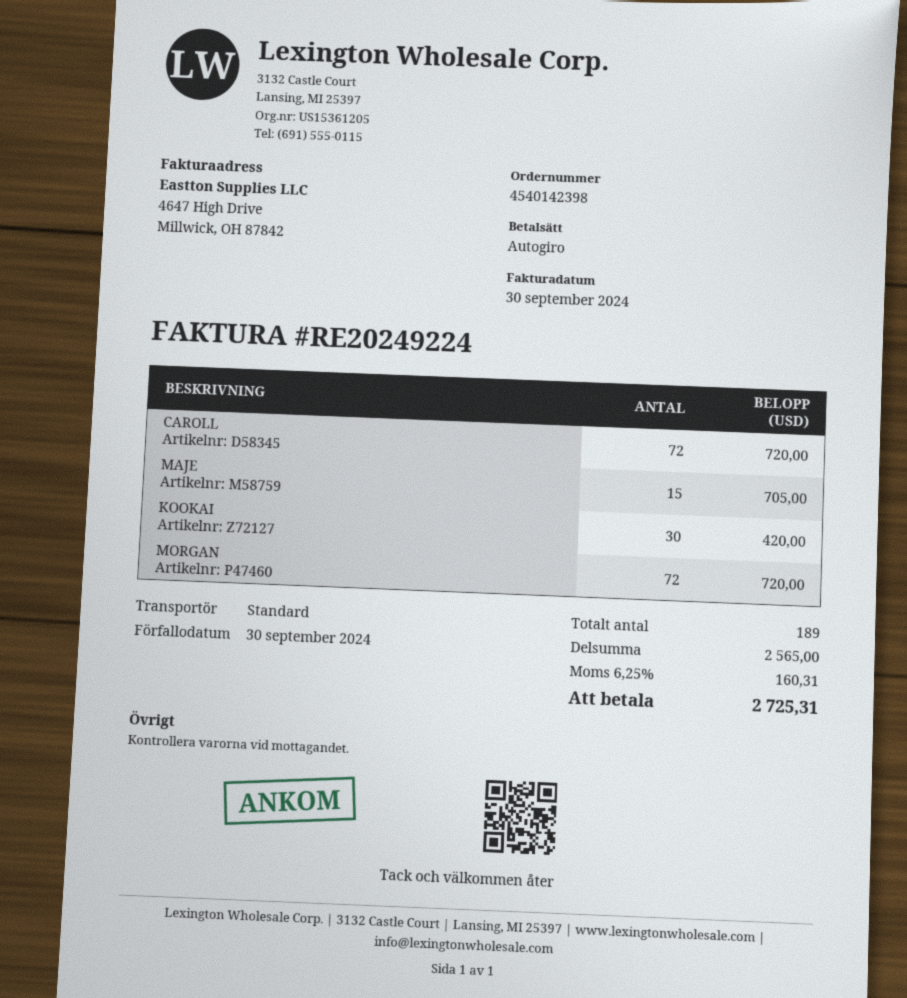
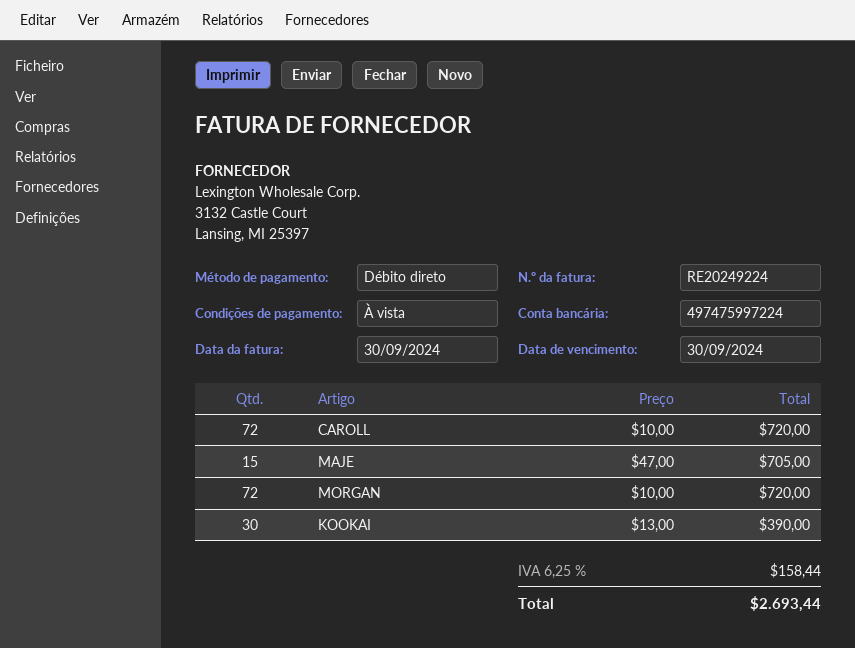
KOOKAI: 30 for 420.00 -> 30 for 390.00
tax: 6.25% = 160.31 -> 6.25% = 158.44
total: 2725.31 -> 2693.44

